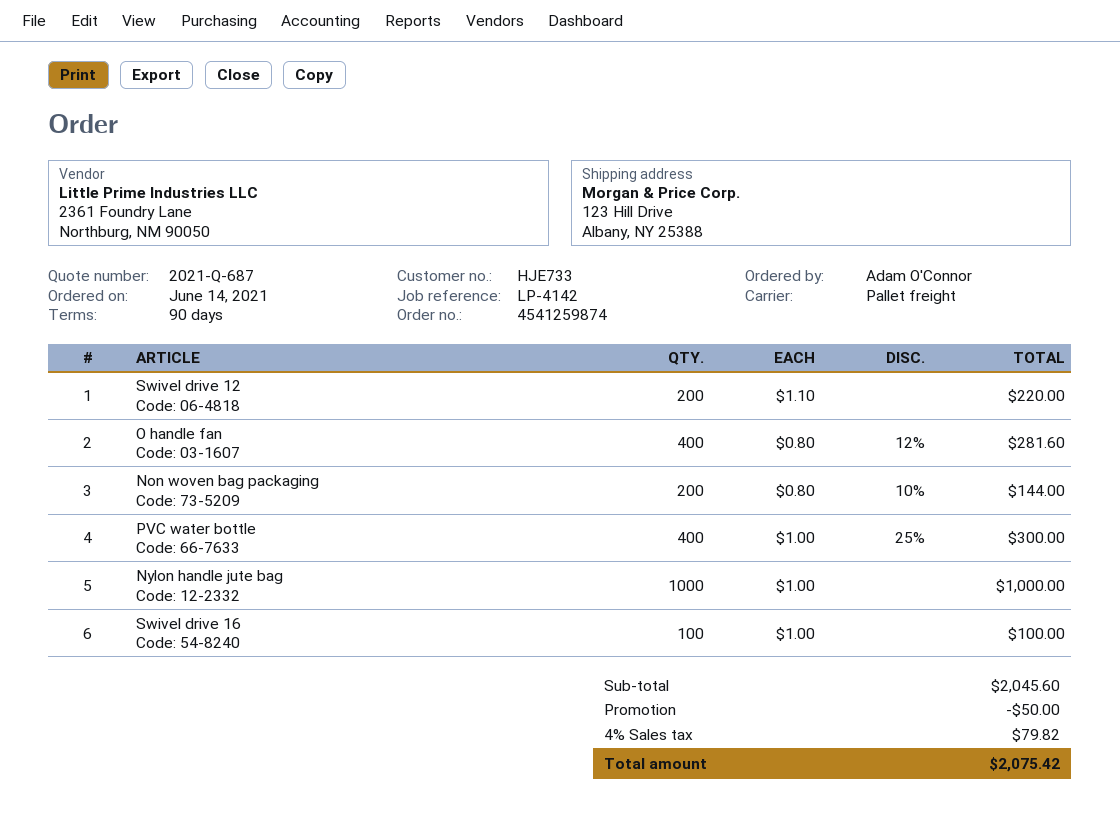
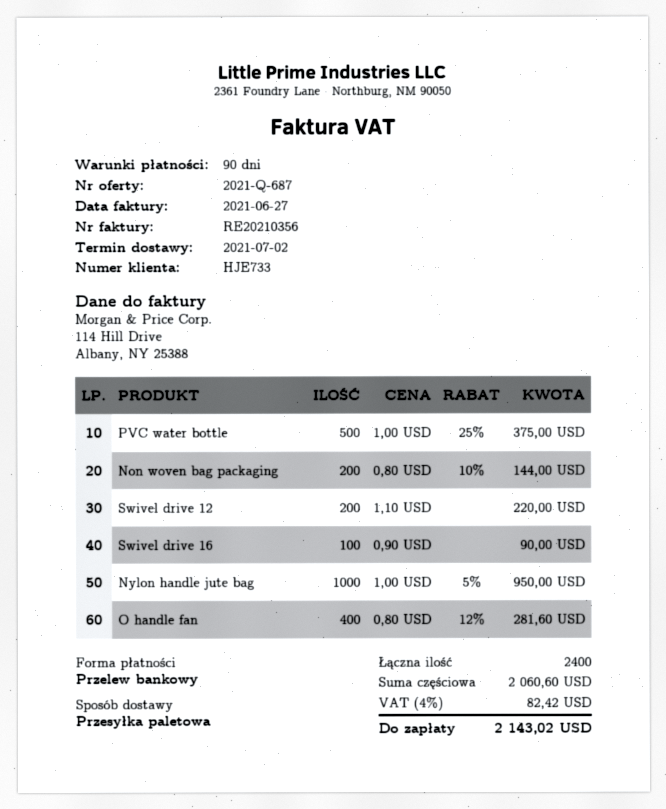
PVC water bottle: 400 x 1.00 - 25% = 300.00 -> 500 x 1.00 - 25% = 375.00
Nylon handle jute bag: 1000 x 1.00 = 1000.00 -> 1000 x 1.00 - 5% = 950.00
Swivel drive 16: 100 x 1.00 = 100.00 -> 100 x 0.90 = 90.00
subtotal: 2045.60 -> 2060.60
discount: 50.00 -> none
tax: 4% = 79.82 -> 4% = 82.42
total: 2075.42 -> 2143.02

